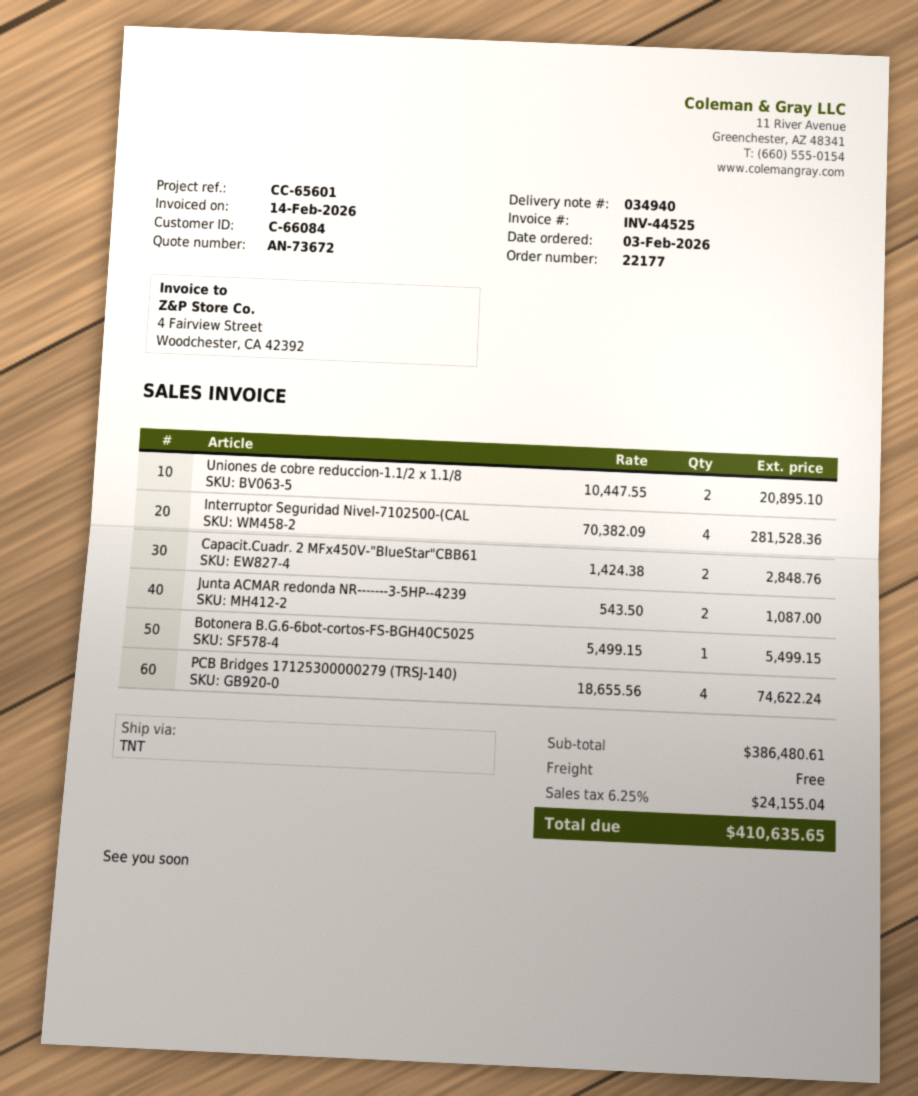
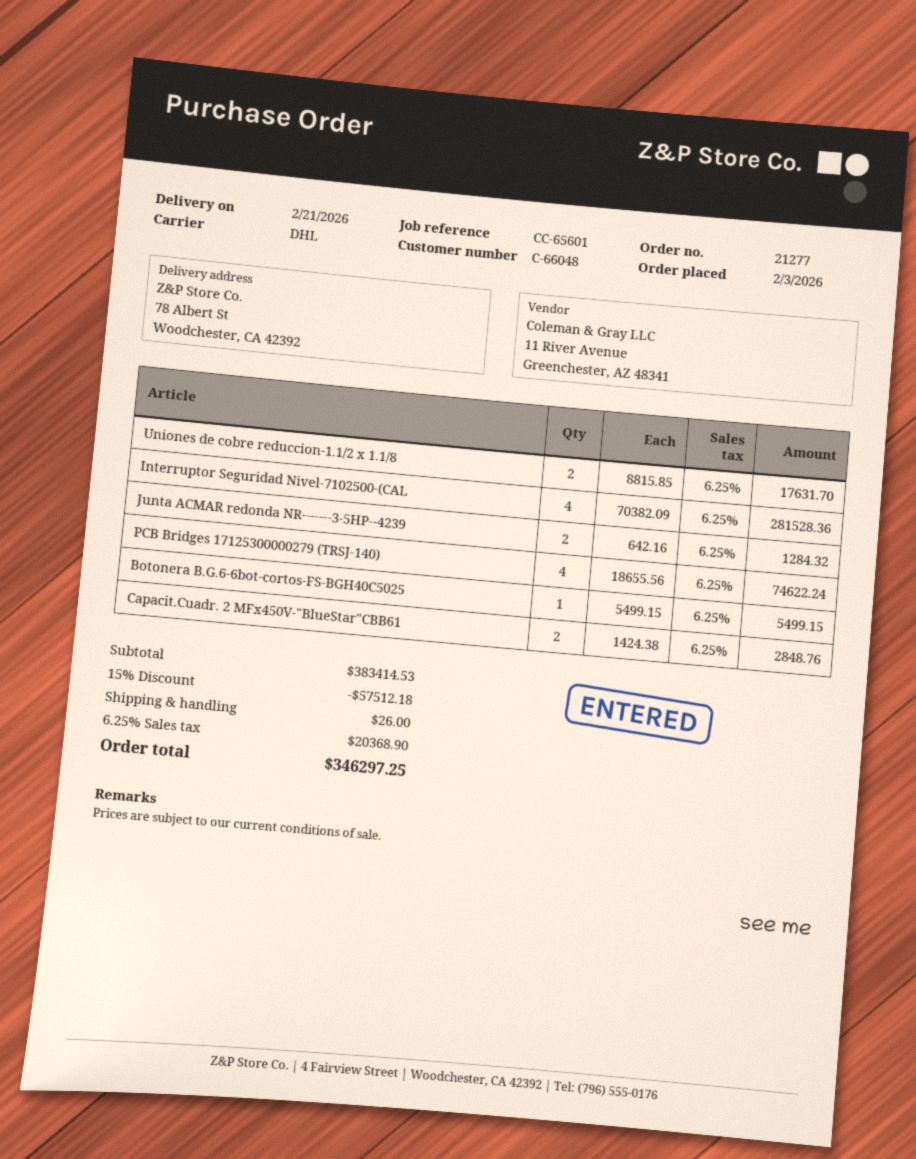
order number: 22177 -> 21277
customer number: C-66084 -> C-66048
shipping method: TNT -> DHL
Uniones de cobre reduccion-1.1/2 x 1.1/8: 2 x 10447.55 = 20895.10 -> 2 x 8815.85 = 17631.70
Junta ACMAR redonda NR-------3-5HP--4239: 2 x 543.50 = 1087.00 -> 2 x 642.16 = 1284.32
subtotal: 386480.61 -> 383414.53
discount: none -> 15% = 57512.18
shipping: 0.00 -> 26.00
tax: 6.25% = 24155.04 -> 6.25% = 20368.90
total: 410635.65 -> 346297.25

